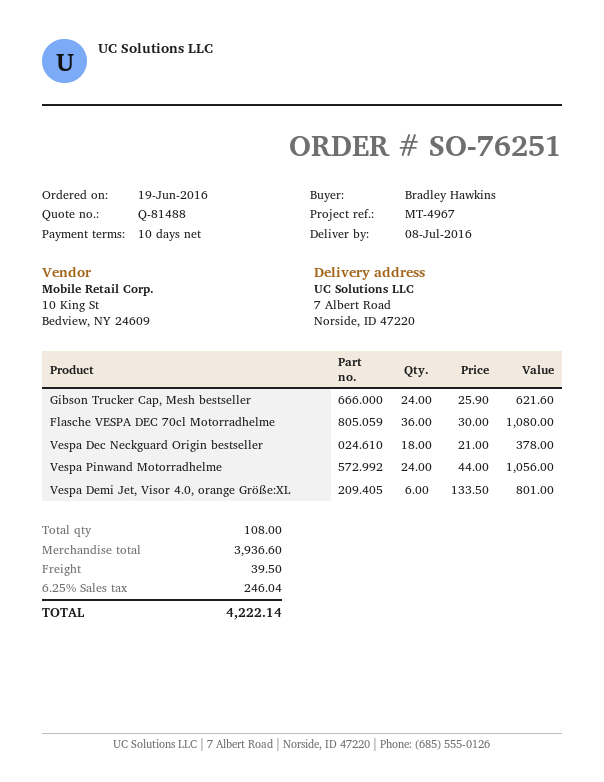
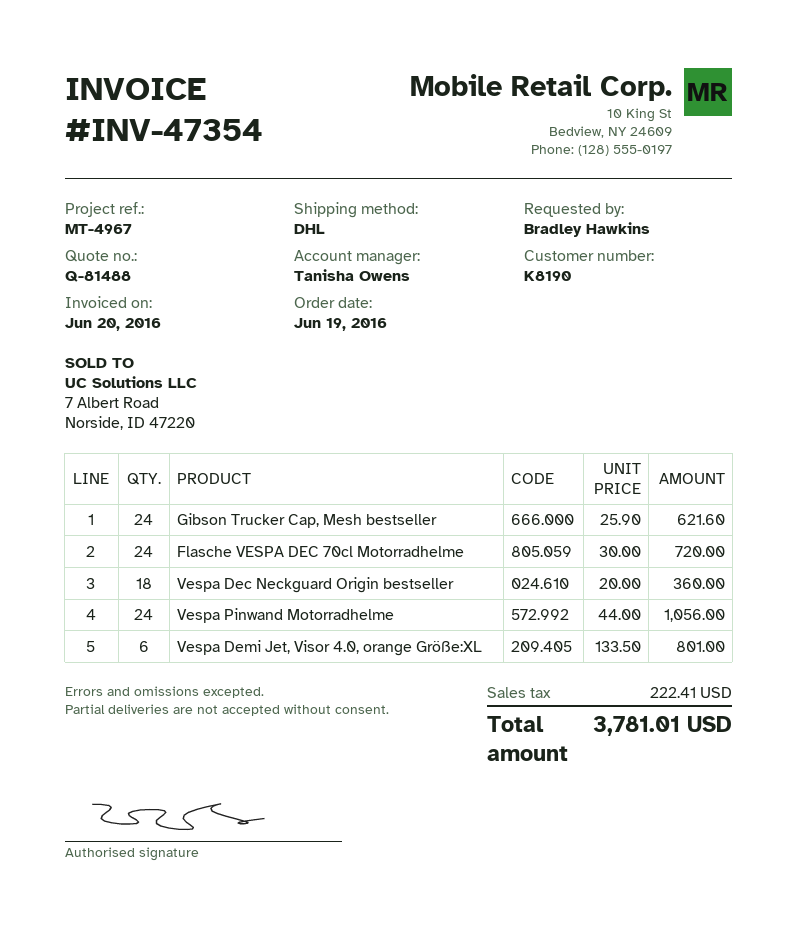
Flasche VESPA DEC 70cl Motorradhelme: 36 x 30.00 = 1080.00 -> 24 x 30.00 = 720.00
Vespa Dec Neckguard Origin bestseller: 18 x 21.00 = 378.00 -> 18 x 20.00 = 360.00
shipping: 39.50 -> none
tax: 246.04 -> 222.41
total: 4222.14 -> 3781.01

